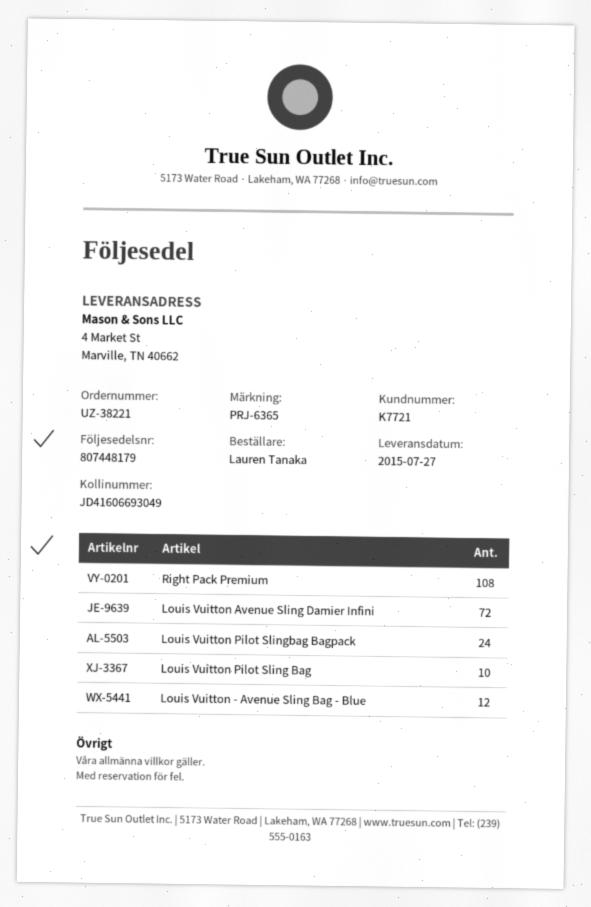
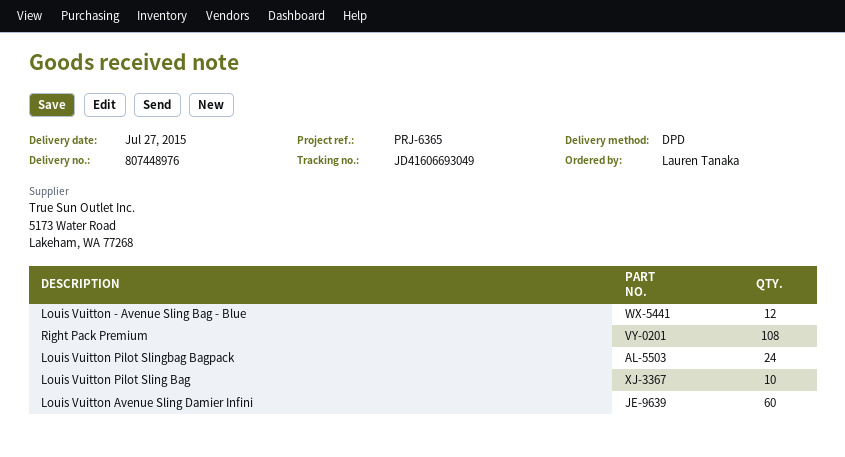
delivery note number: 807448179 -> 807448976
Louis Vuitton Avenue Sling Damier Infini: 72 -> 60

